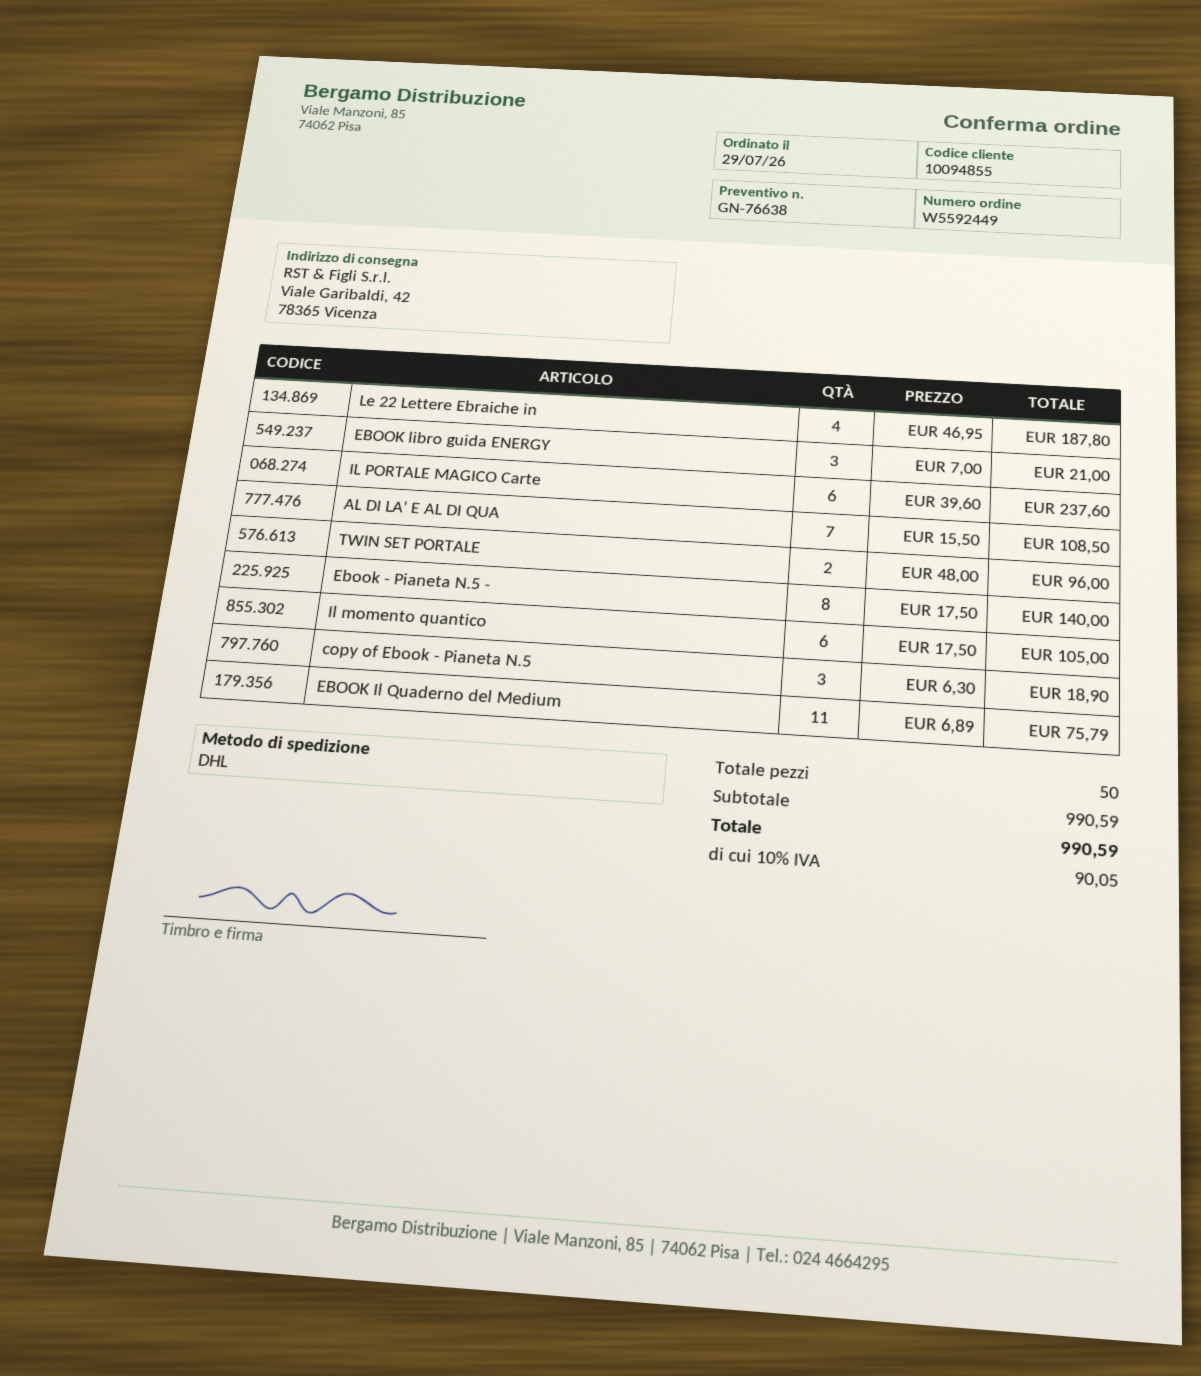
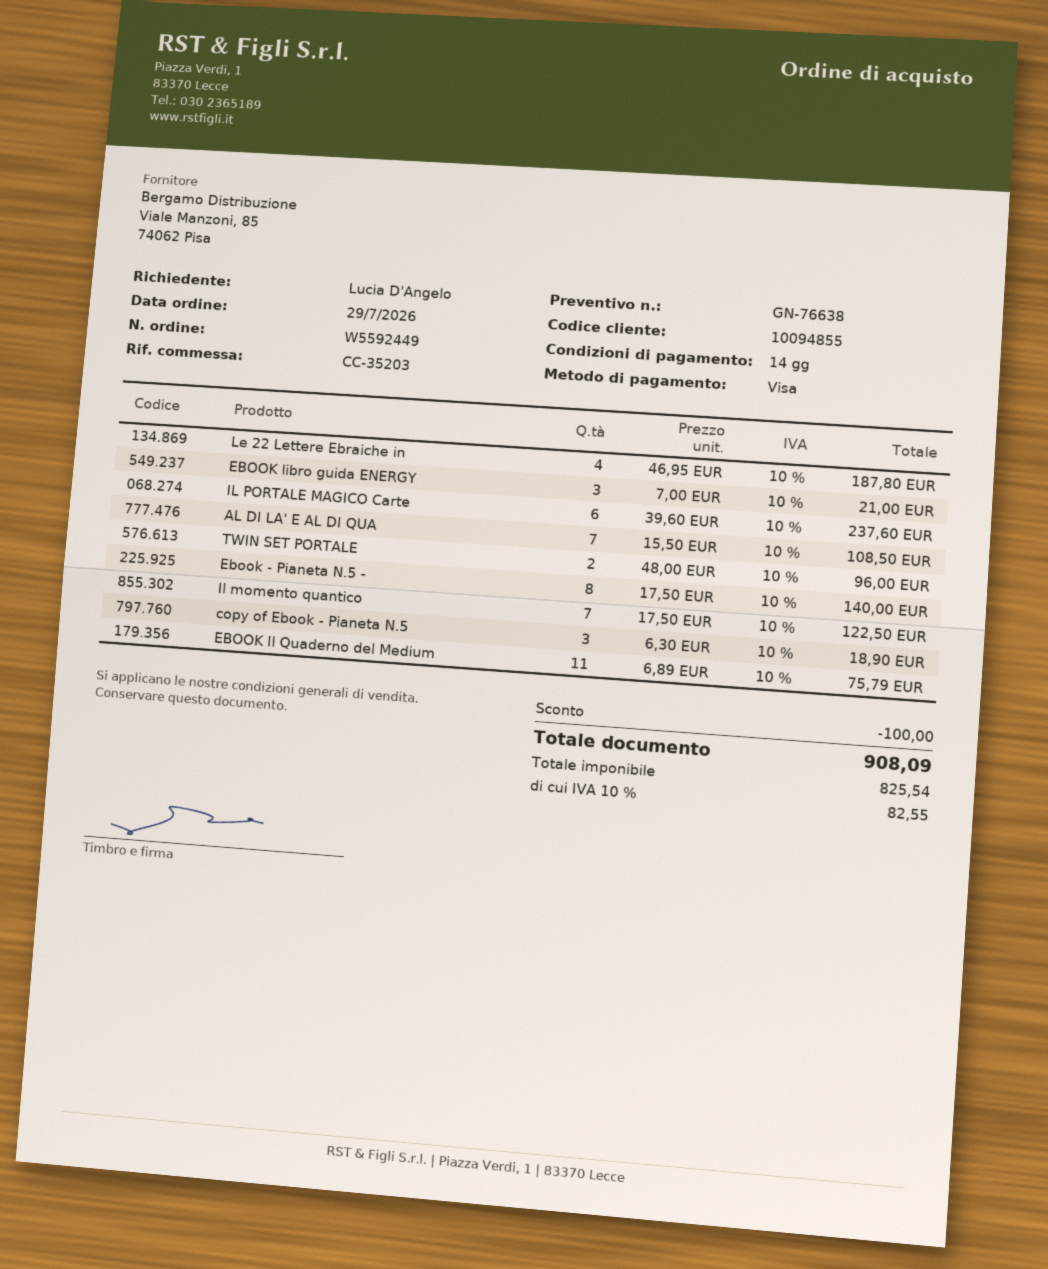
Il momento quantico: 6 x 17.50 = 105.00 -> 7 x 17.50 = 122.50
discount: none -> 100.00
tax: 10% = 90.05 -> 10% = 82.55
total: 990.59 -> 908.09

